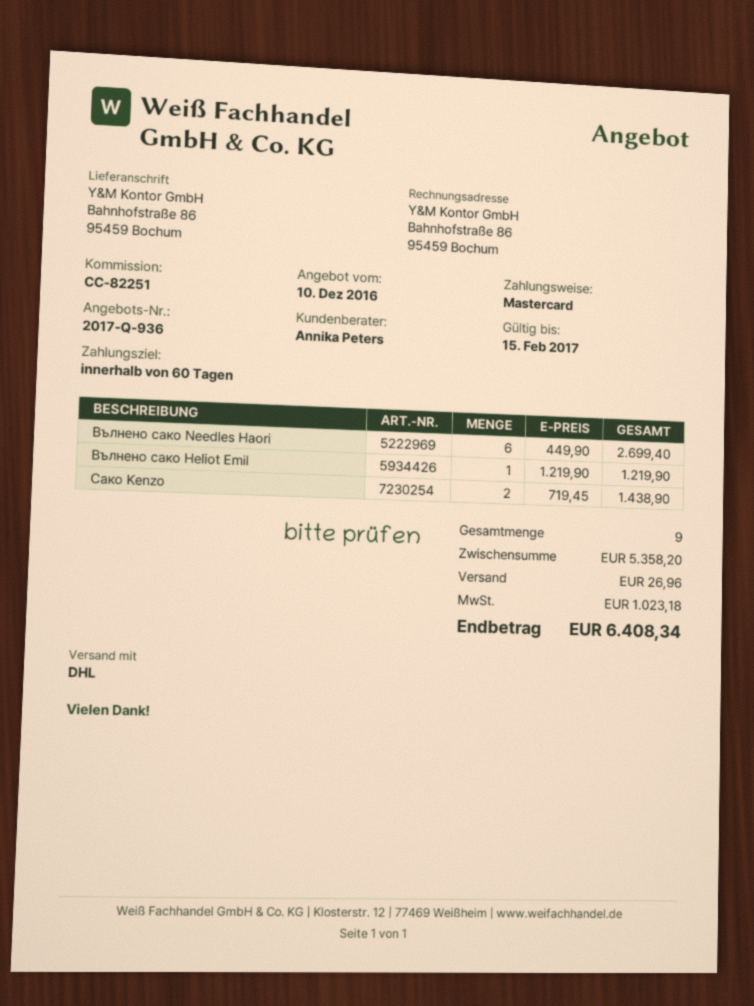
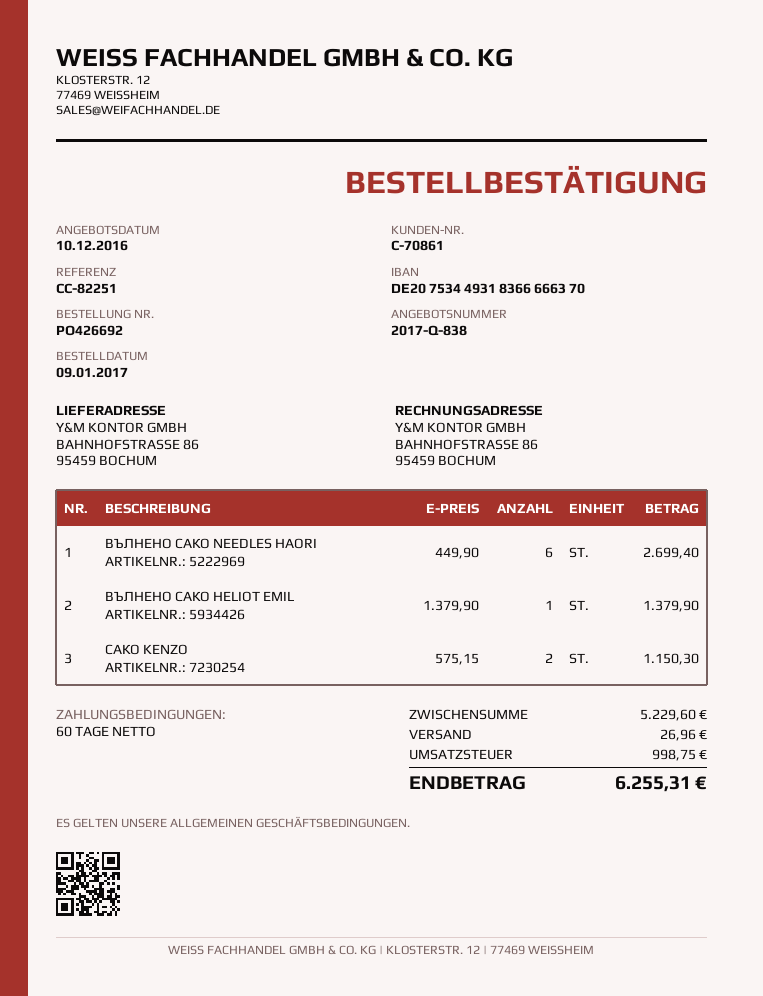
quote number: 2017-Q-936 -> 2017-Q-838
Вълнено сако Heliot Emil: 1 x 1219.90 = 1219.90 -> 1 x 1379.90 = 1379.90
Сако Kenzo: 2 x 719.45 = 1438.90 -> 2 x 575.15 = 1150.30
subtotal: 5358.20 -> 5229.60
tax: 1023.18 -> 998.75
total: 6408.34 -> 6255.31

